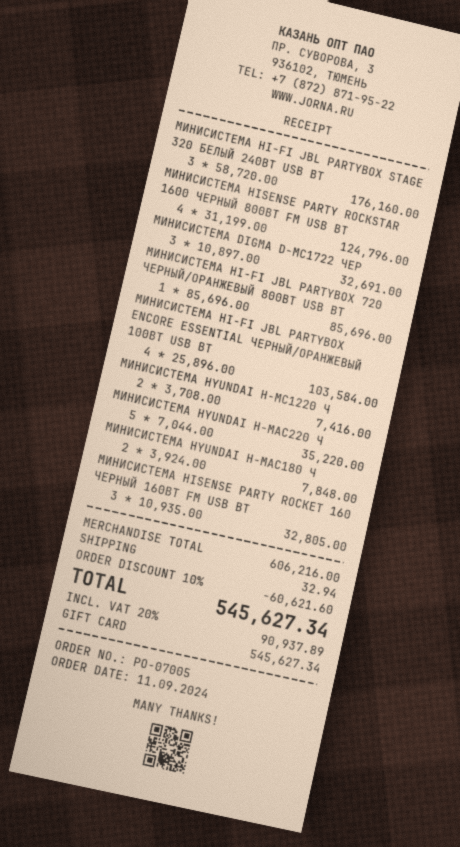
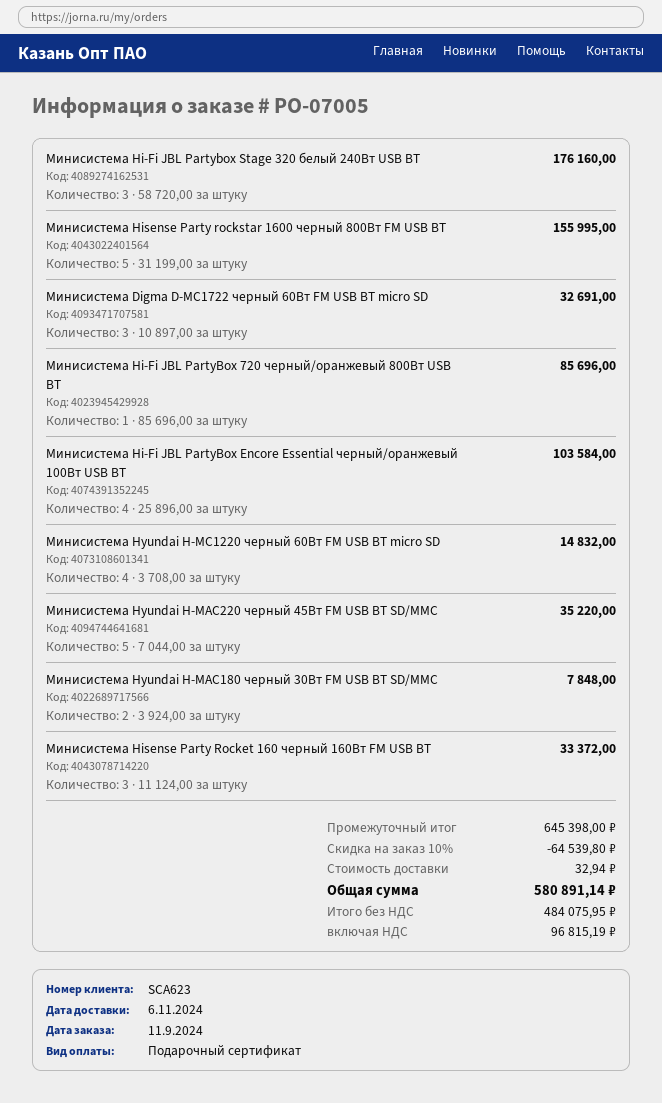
МИНИСИСТЕМА HISENSE PARTY ROCKSTAR 1600 ЧЕРНЫЙ 800ВТ FM USB BT: 4 x 31199.00 = 124796.00 -> 5 x 31199.00 = 155995.00
МИНИСИСТЕМА HYUNDAI H-MC1220 Ч: 2 x 3708.00 = 7416.00 -> 4 x 3708.00 = 14832.00
МИНИСИСТЕМА HISENSE PARTY ROCKET 160 ЧЕРНЫЙ 160ВТ FM USB BT: 3 x 10935.00 = 32805.00 -> 3 x 11124.00 = 33372.00
subtotal: 606216.00 -> 645398.00
discount: 10% = 60621.60 -> 10% = 64539.80
tax: 90937.89 -> 96815.19
total: 545627.34 -> 580891.14

